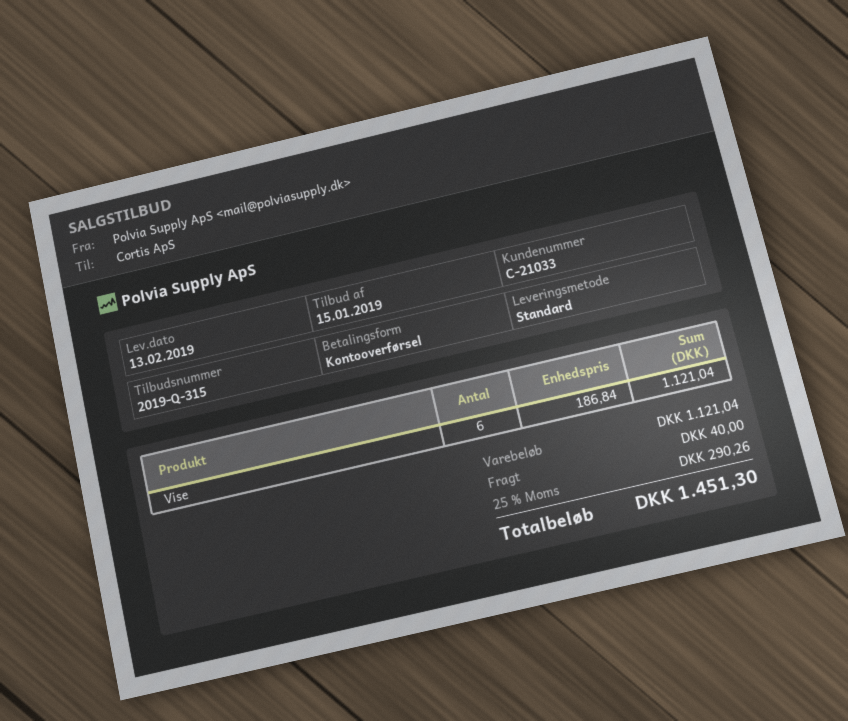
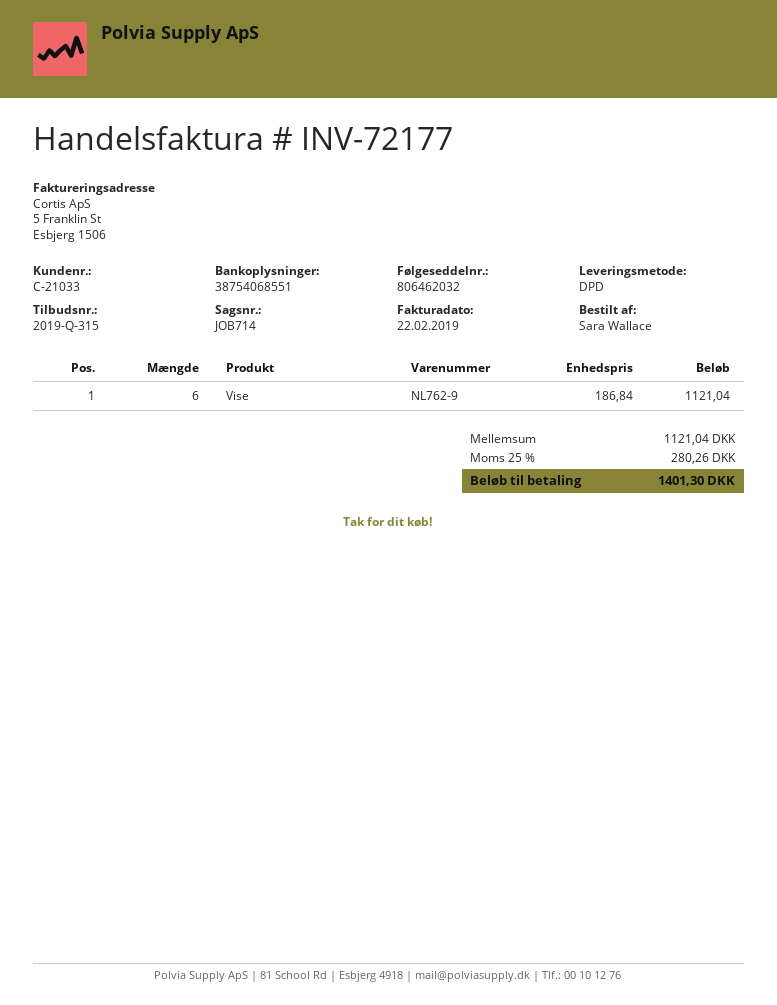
shipping method: standard -> DPD
shipping: 40.00 -> none
tax: 25% = 290.26 -> 25% = 280.26
total: 1451.30 -> 1401.30

